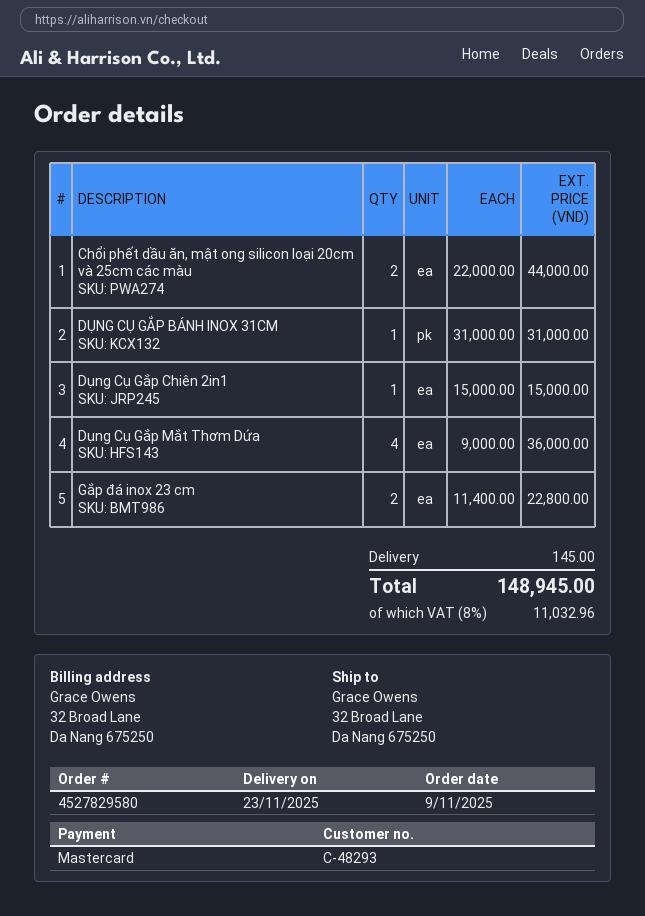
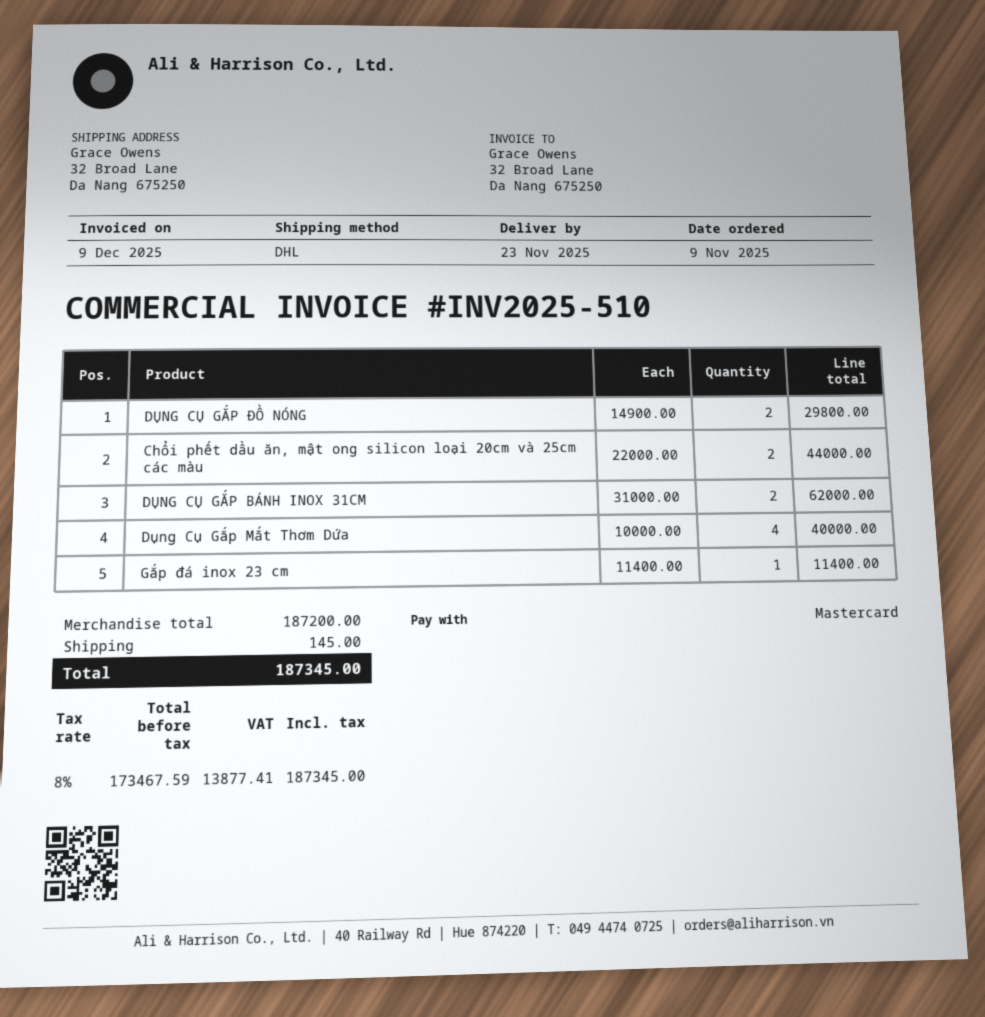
DỤNG CỤ GẮP BÁNH INOX 31CM: 1 x 31000.00 = 31000.00 -> 2 x 31000.00 = 62000.00
Dụng Cụ Gắp Chiên 2in1: 1 x 15000.00 = 15000.00 -> none
Dụng Cụ Gắp Mắt Thơm Dứa: 4 x 9000.00 = 36000.00 -> 4 x 10000.00 = 40000.00
Gắp đá inox 23 cm: 2 x 11400.00 = 22800.00 -> 1 x 11400.00 = 11400.00
DỤNG CỤ GẮP ĐỒ NÓNG: none -> 2 x 14900.00 = 29800.00
tax: 8% = 11032.96 -> 8% = 13877.41
total: 148945.00 -> 187345.00

